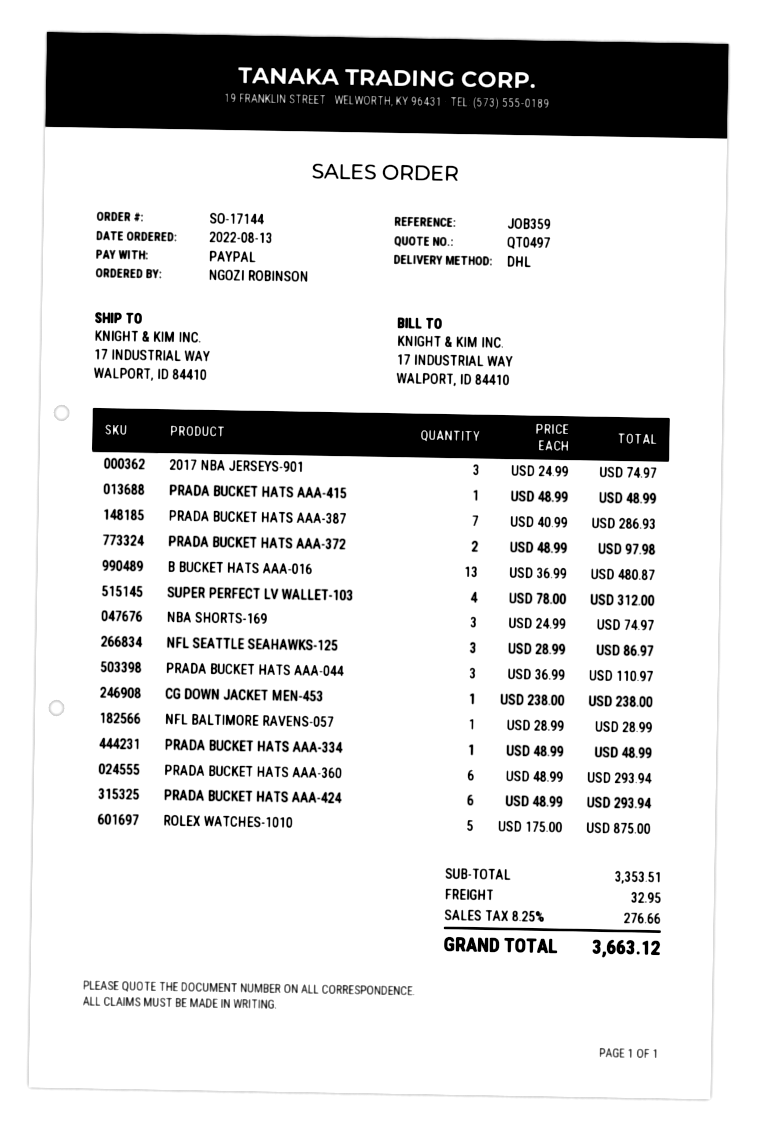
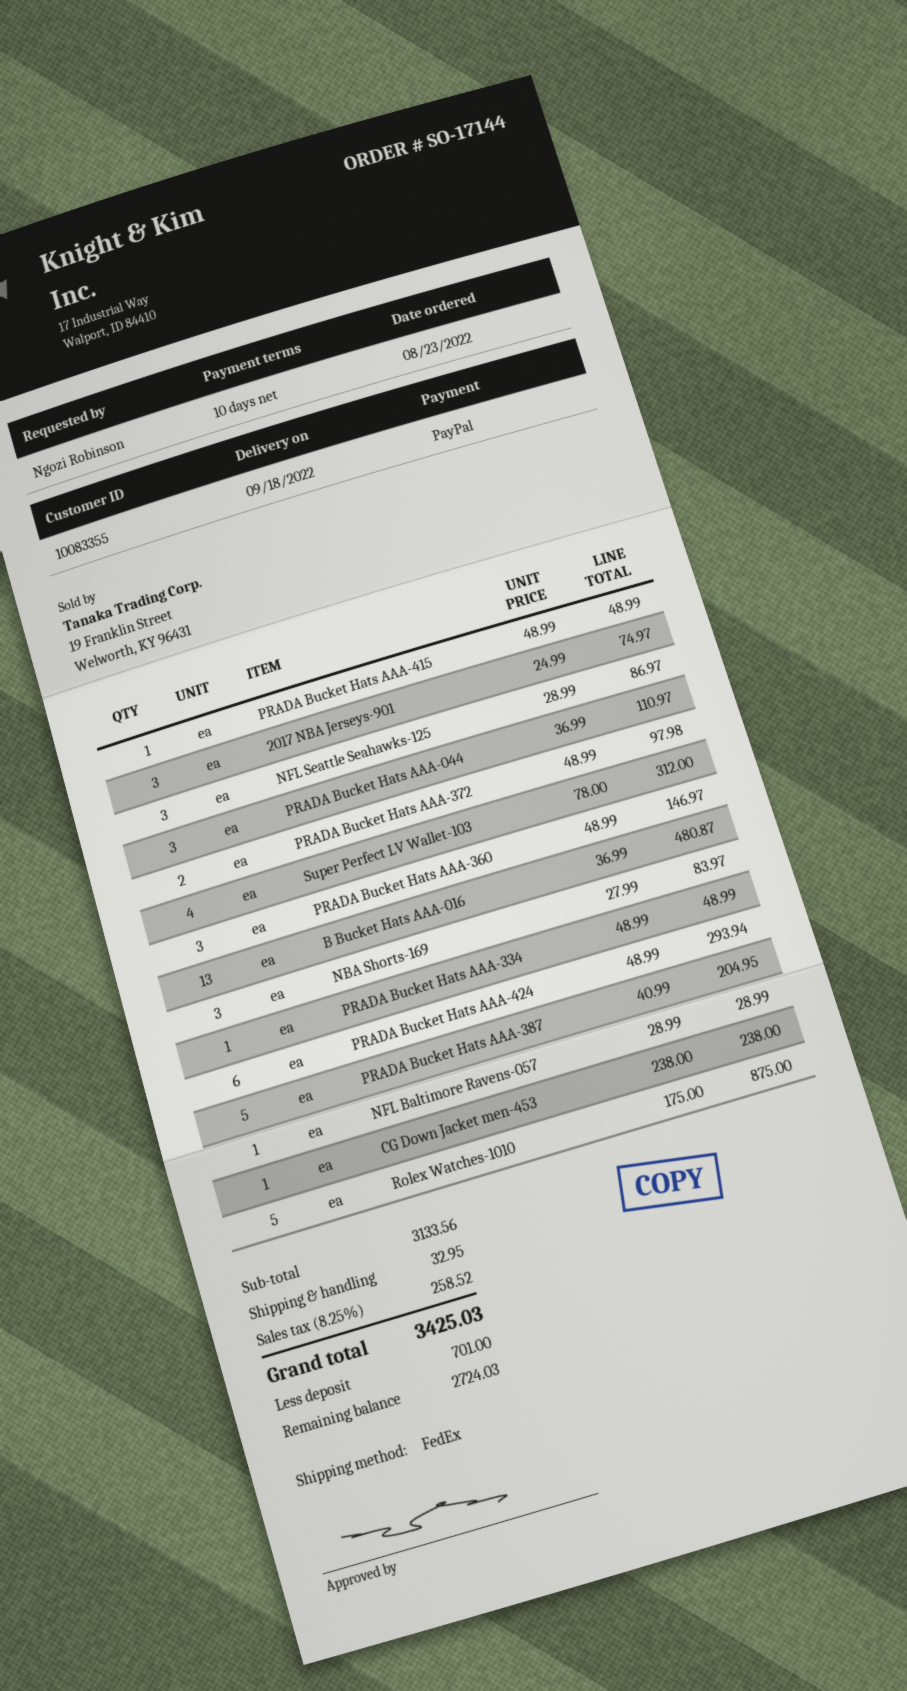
order date: 2022-08-13 -> 2022-08-23
shipping method: DHL -> FedEx
PRADA BUCKET HATS AAA-387: 7 x 40.99 = 286.93 -> 5 x 40.99 = 204.95
NBA SHORTS-169: 3 x 24.99 = 74.97 -> 3 x 27.99 = 83.97
PRADA BUCKET HATS AAA-360: 6 x 48.99 = 293.94 -> 3 x 48.99 = 146.97
subtotal: 3353.51 -> 3133.56
tax: 8.25% = 276.66 -> 8.25% = 258.52
total: 3663.12 -> 3425.03

